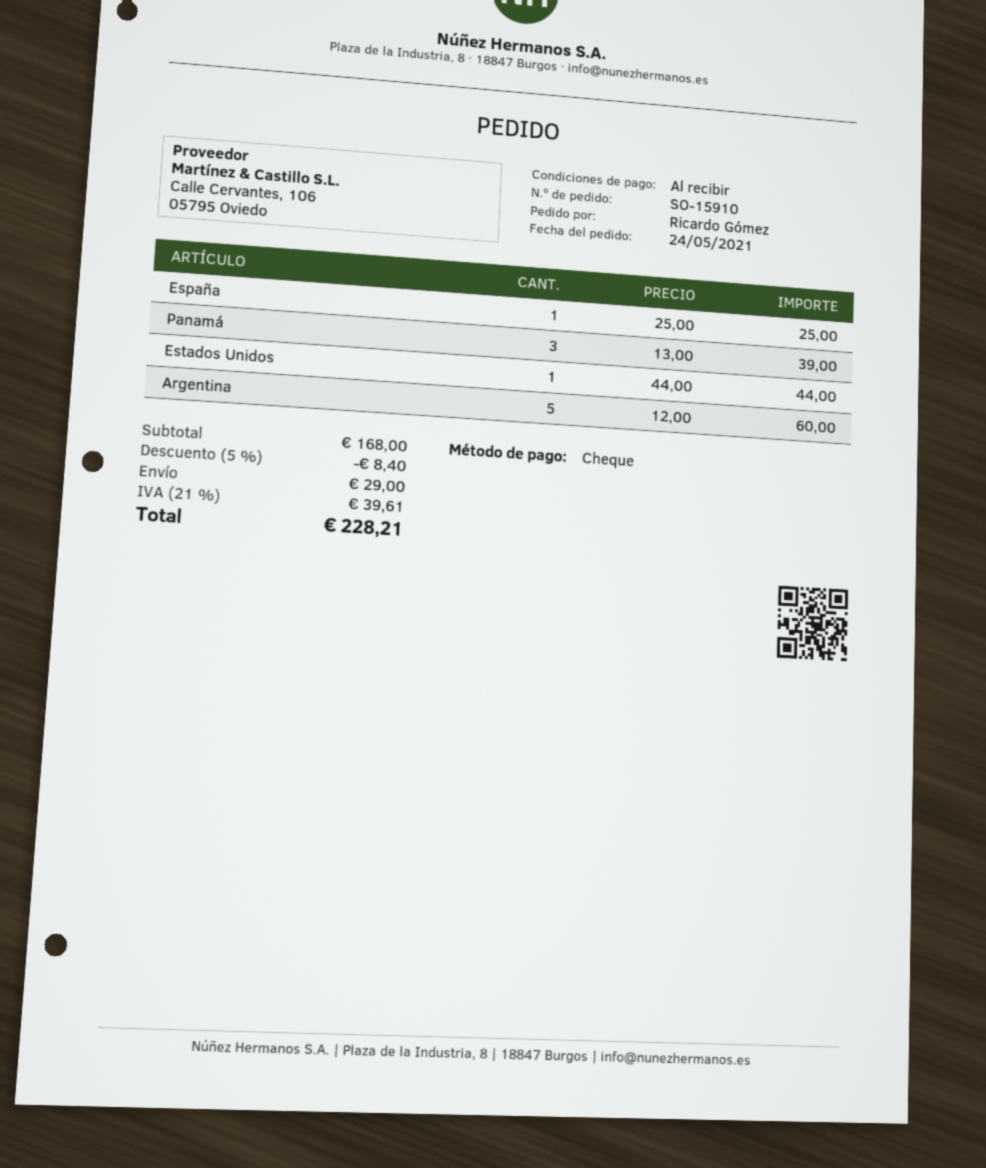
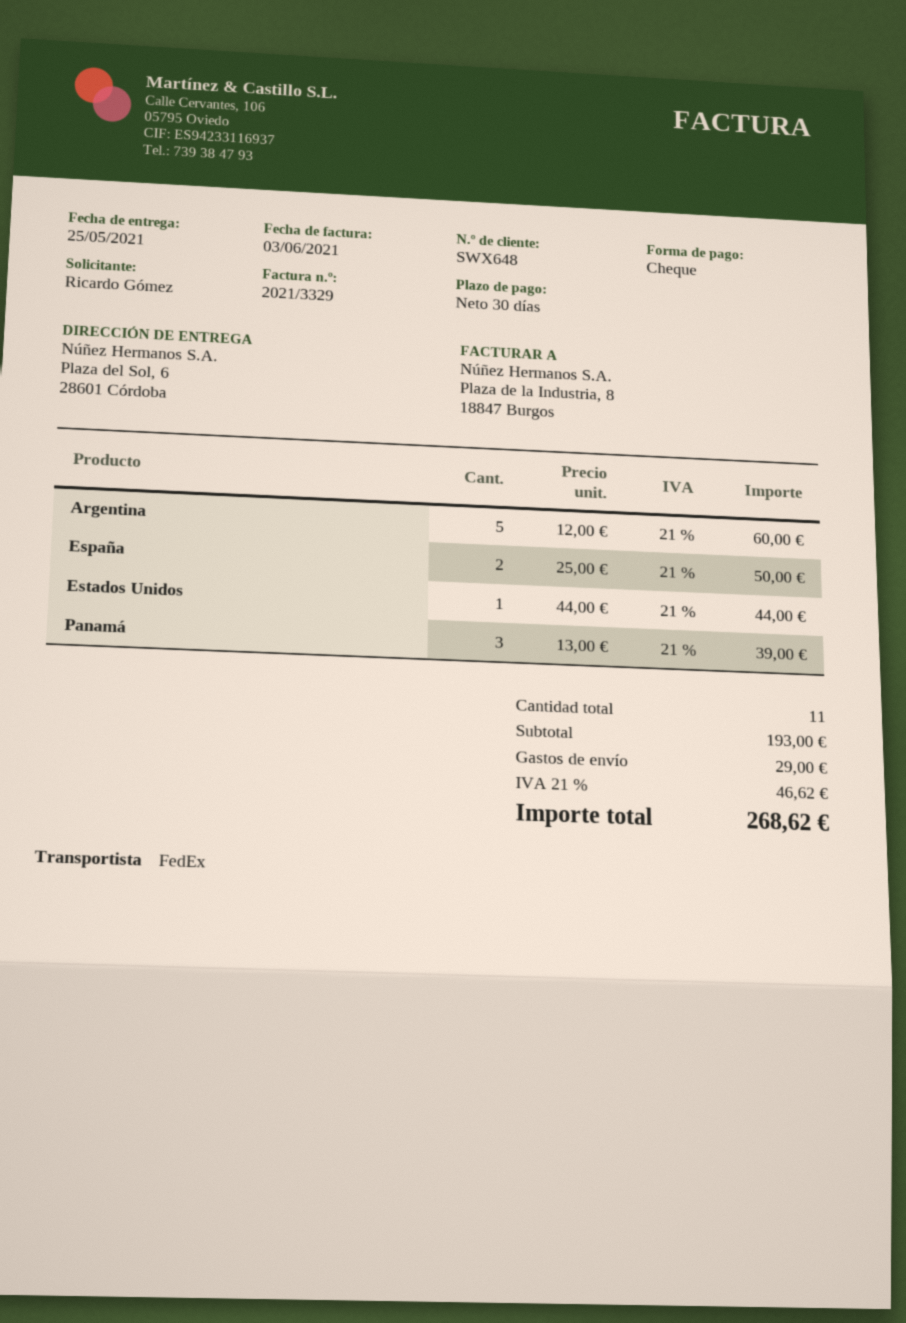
payment terms: on receipt -> 30 days
España: 1 x 25.00 = 25.00 -> 2 x 25.00 = 50.00
subtotal: 168.00 -> 193.00
discount: 5% = 8.40 -> none
tax: 21% = 39.61 -> 21% = 46.62
total: 228.21 -> 268.62

